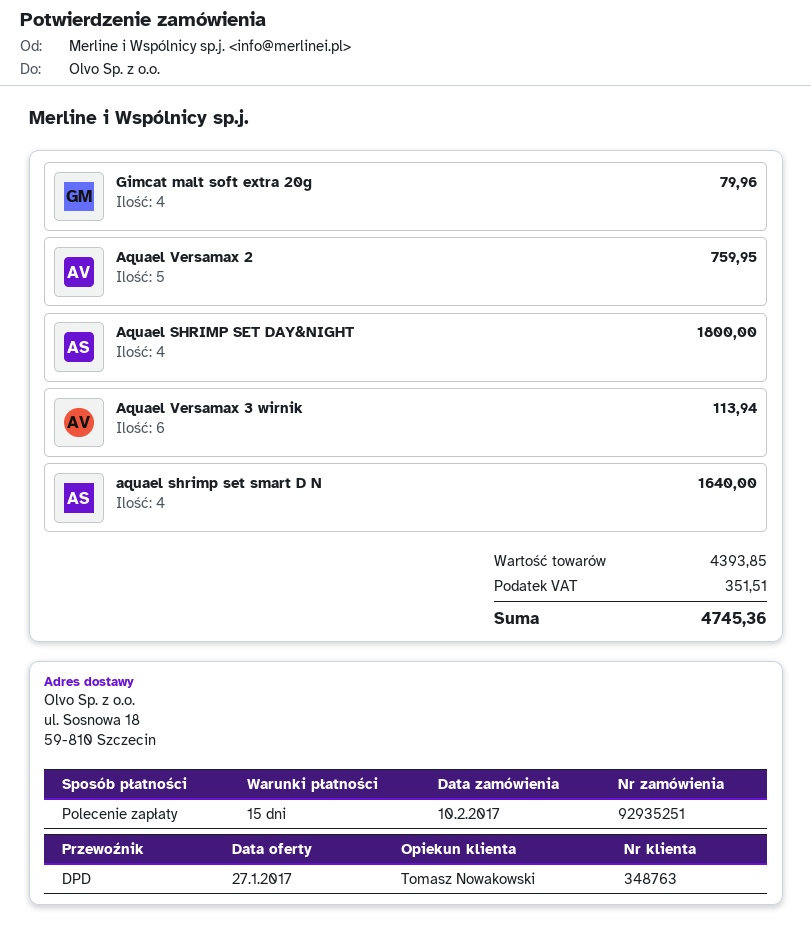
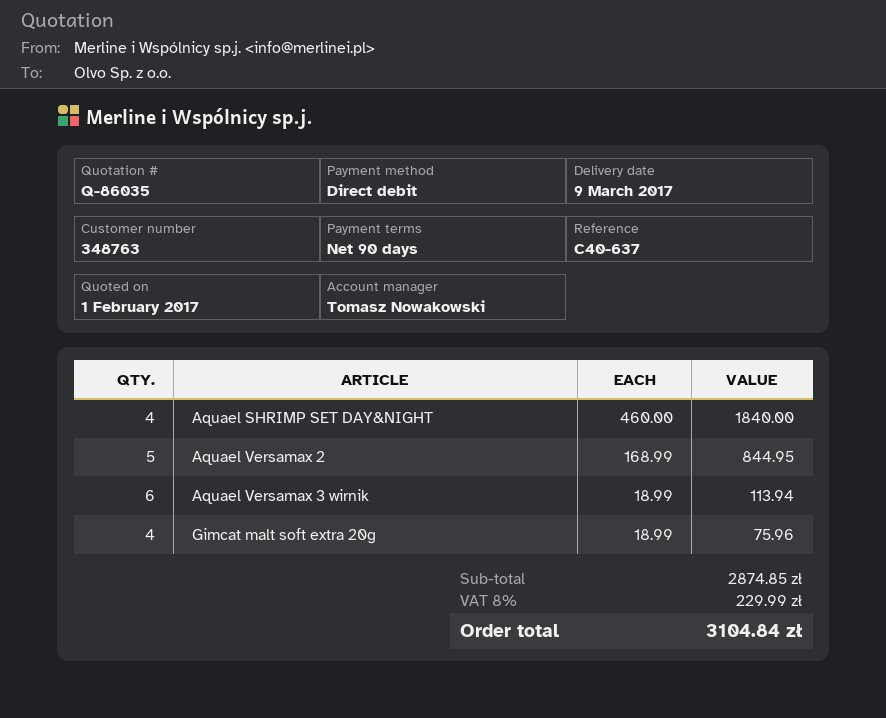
quote date: 2017-01-27 -> 2017-02-01
payment terms: 15 days -> 90 days
Gimcat malt soft extra 20g: 4 for 79.96 -> 4 for 75.96
Aquael Versamax 2: 5 for 759.95 -> 5 for 844.95
Aquael SHRIMP SET DAY&NIGHT: 4 for 1800.00 -> 4 for 1840.00
aquael shrimp set smart D N: 4 for 1640.00 -> none
subtotal: 4393.85 -> 2874.85
tax: 351.51 -> 229.99
total: 4745.36 -> 3104.84

